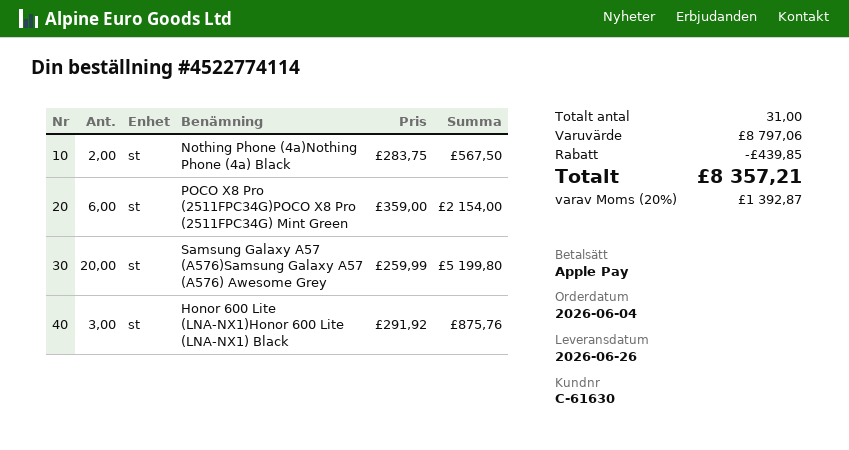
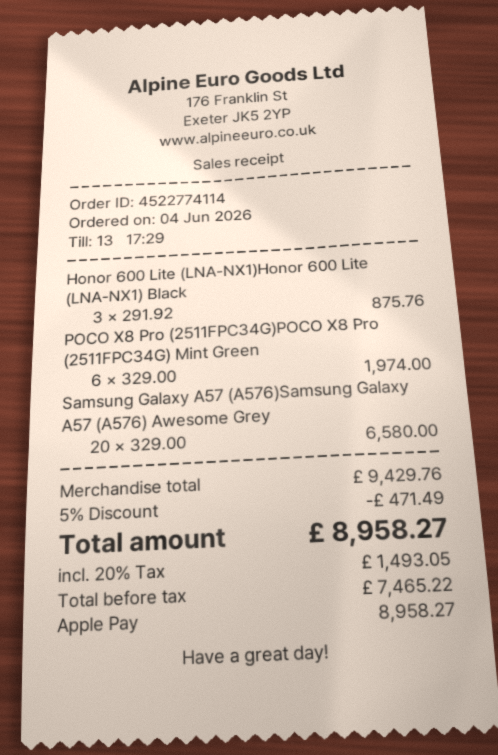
Nothing Phone (4a)Nothing Phone (4a) Black: 2 x 283.75 = 567.50 -> none
POCO X8 Pro (2511FPC34G)POCO X8 Pro (2511FPC34G) Mint Green: 6 x 359.00 = 2154.00 -> 6 x 329.00 = 1974.00
Samsung Galaxy A57 (A576)Samsung Galaxy A57 (A576) Awesome Grey: 20 x 259.99 = 5199.80 -> 20 x 329.00 = 6580.00
subtotal: 8797.06 -> 9429.76
discount: 439.85 -> 471.49
tax: 20% = 1392.87 -> 20% = 1493.05
total: 8357.21 -> 8958.27

